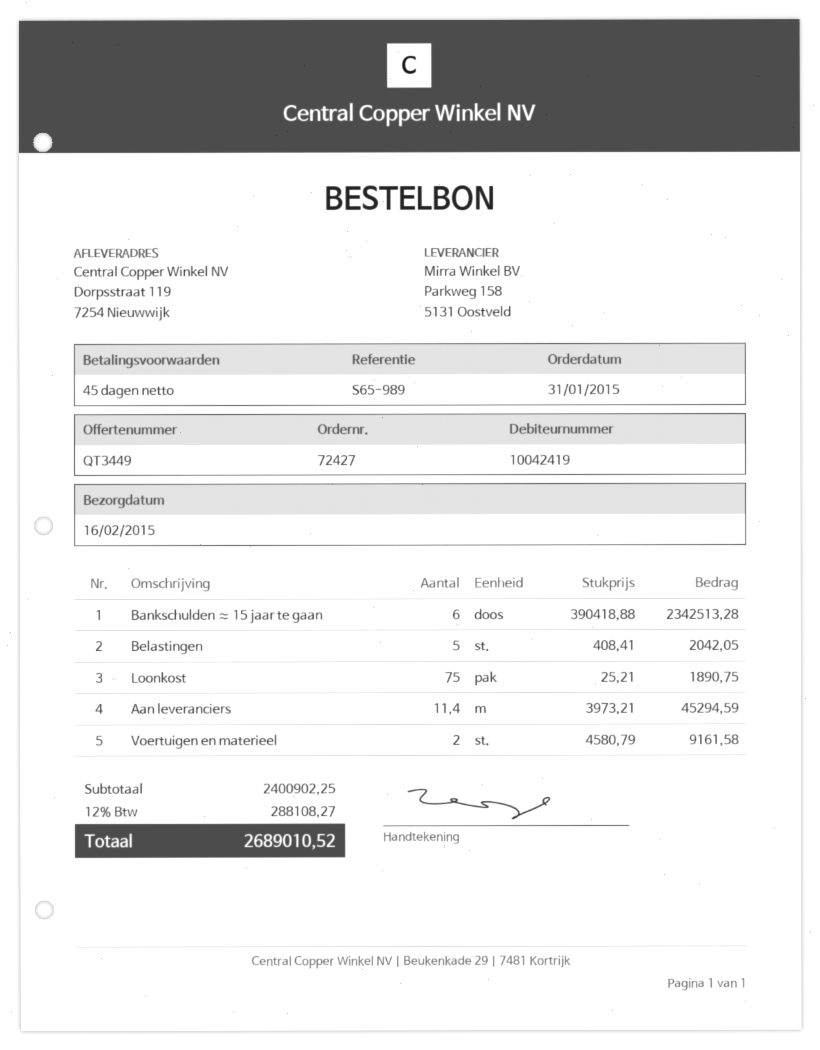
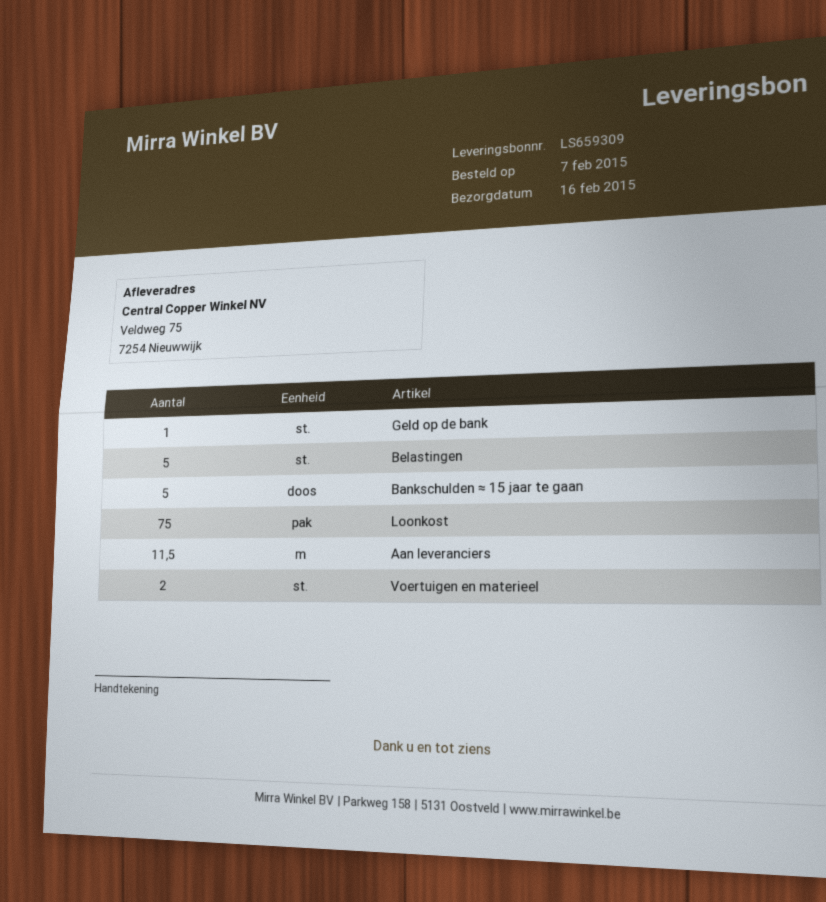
order date: 2015-01-31 -> 2015-02-07
ship to: Dorpsstraat 119, 7254 Nieuwwijk -> Veldweg 75, 7254 Nieuwwijk
Bankschulden ≈ 15 jaar te gaan: 6 -> 5
Aan leveranciers: 11.4 -> 11.5
Geld op de bank: none -> 1

